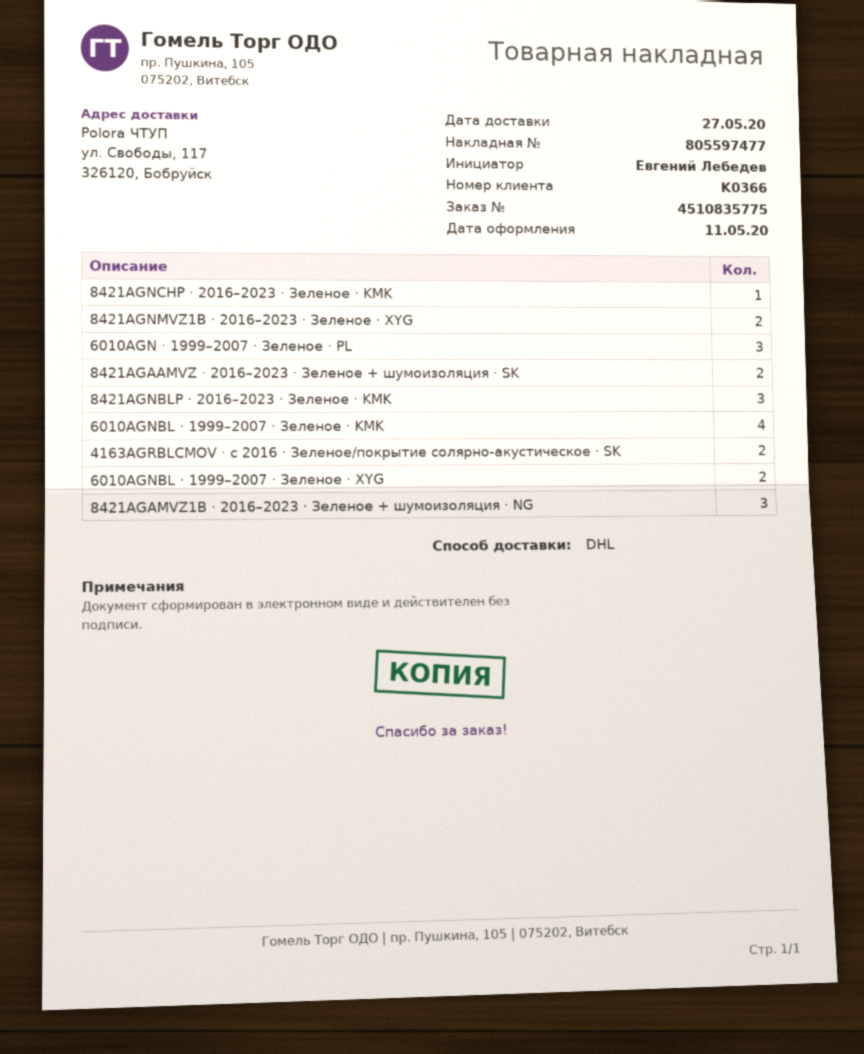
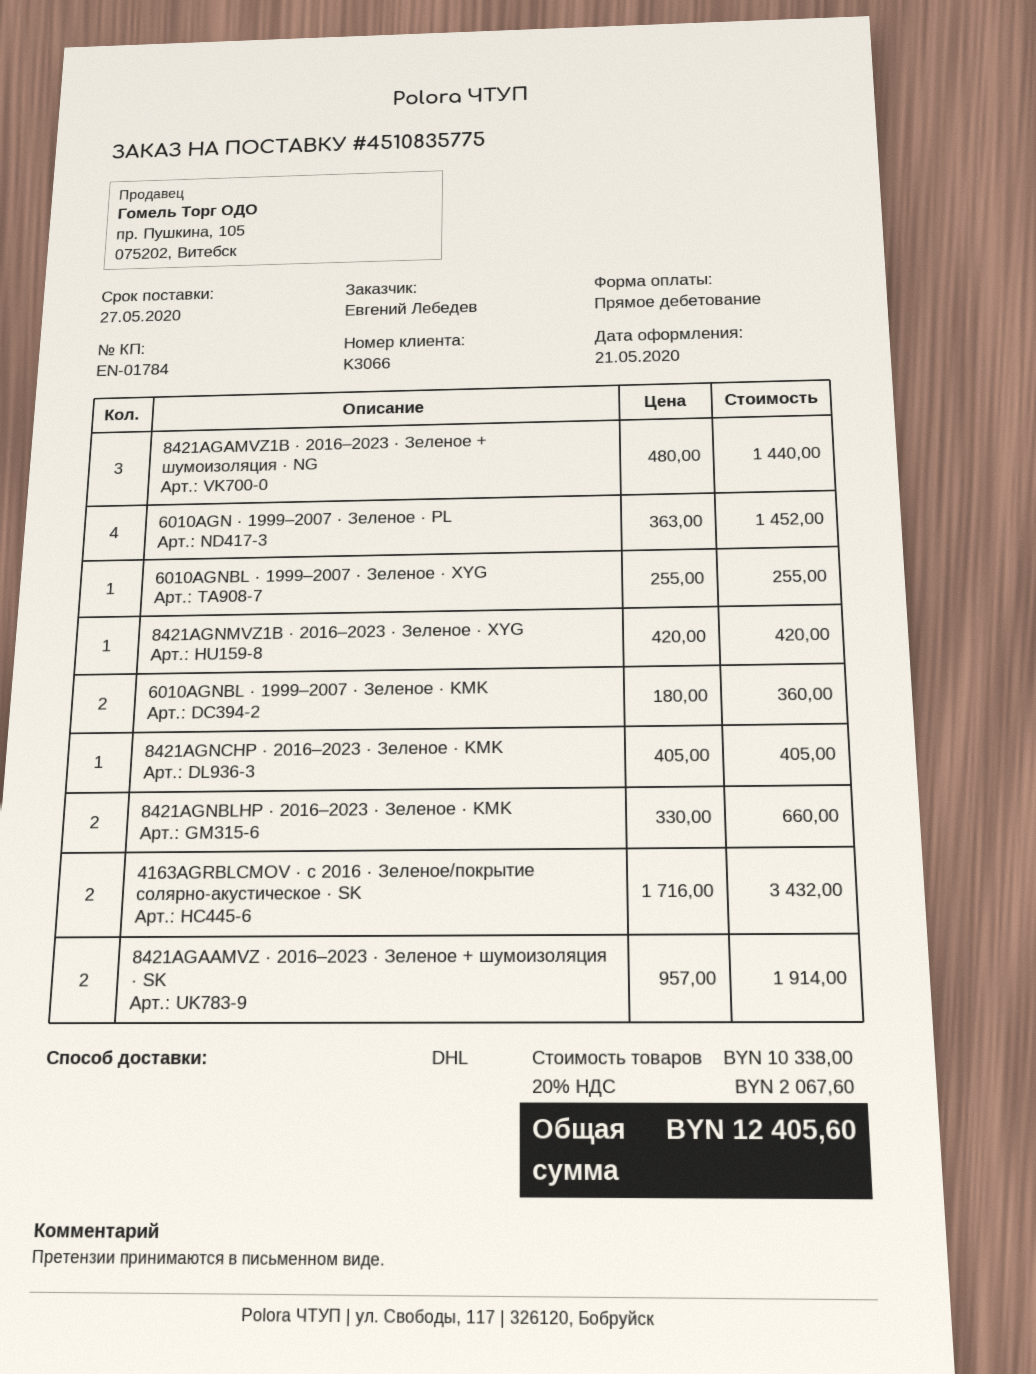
order date: 2020-05-11 -> 2020-05-21
customer number: K0366 -> K3066
8421AGNMVZ1B · 2016–2023 · Зеленое · XYG: 2 -> 1
6010AGN · 1999–2007 · Зеленое · PL: 3 -> 4
8421AGNBLP · 2016–2023 · Зеленое · KMK: 3 -> none
6010AGNBL · 1999–2007 · Зеленое · KMK: 4 -> 2
6010AGNBL · 1999–2007 · Зеленое · XYG: 2 -> 1
8421AGNBLHP · 2016–2023 · Зеленое · KMK: none -> 2

